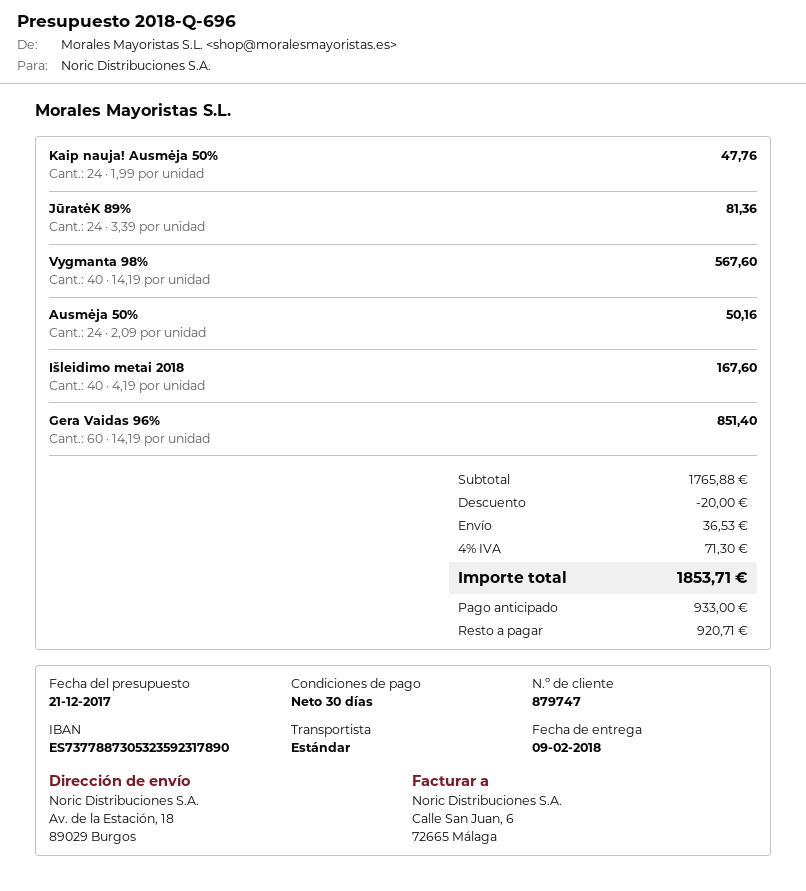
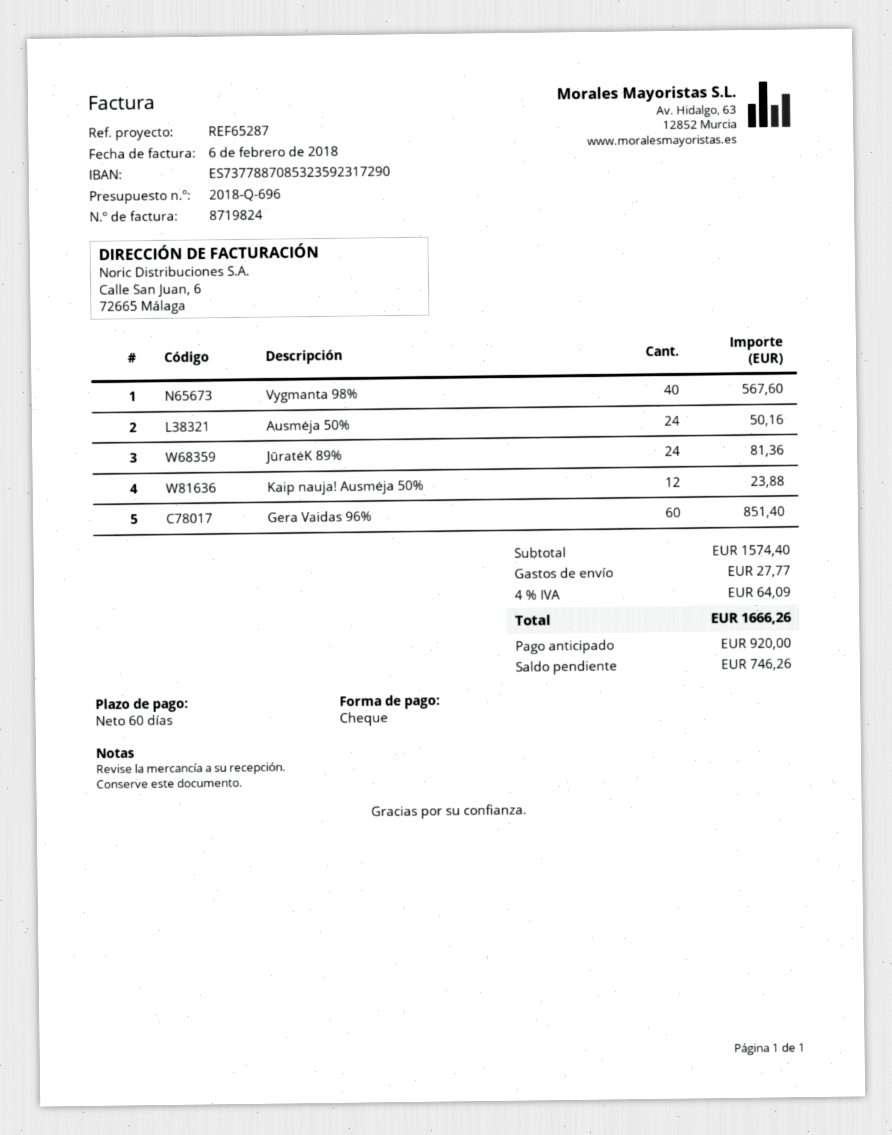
payment terms: 30 days -> 60 days
bank account: ES7377887305323592317890 -> ES7377887085323592317290
Kaip nauja! Ausmėja 50%: 24 for 47.76 -> 12 for 23.88
Išleidimo metai 2018: 40 for 167.60 -> none
subtotal: 1765.88 -> 1574.40
discount: 20.00 -> none
shipping: 36.53 -> 27.77
tax: 4% = 71.30 -> 4% = 64.09
total: 1853.71 -> 1666.26
deposit: 933.00 -> 920.00
balance: 920.71 -> 746.26

